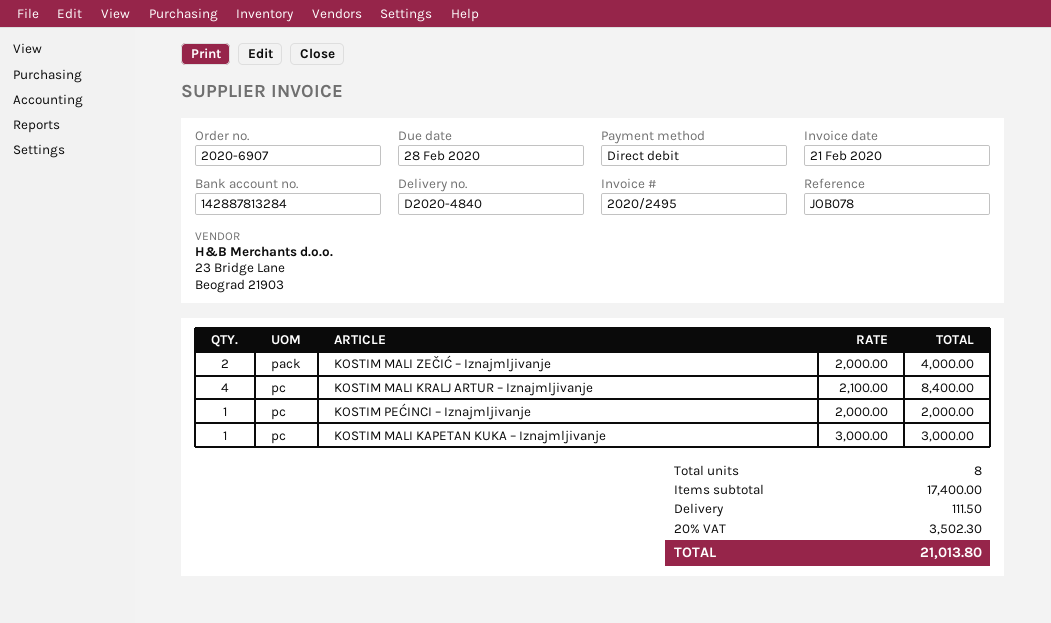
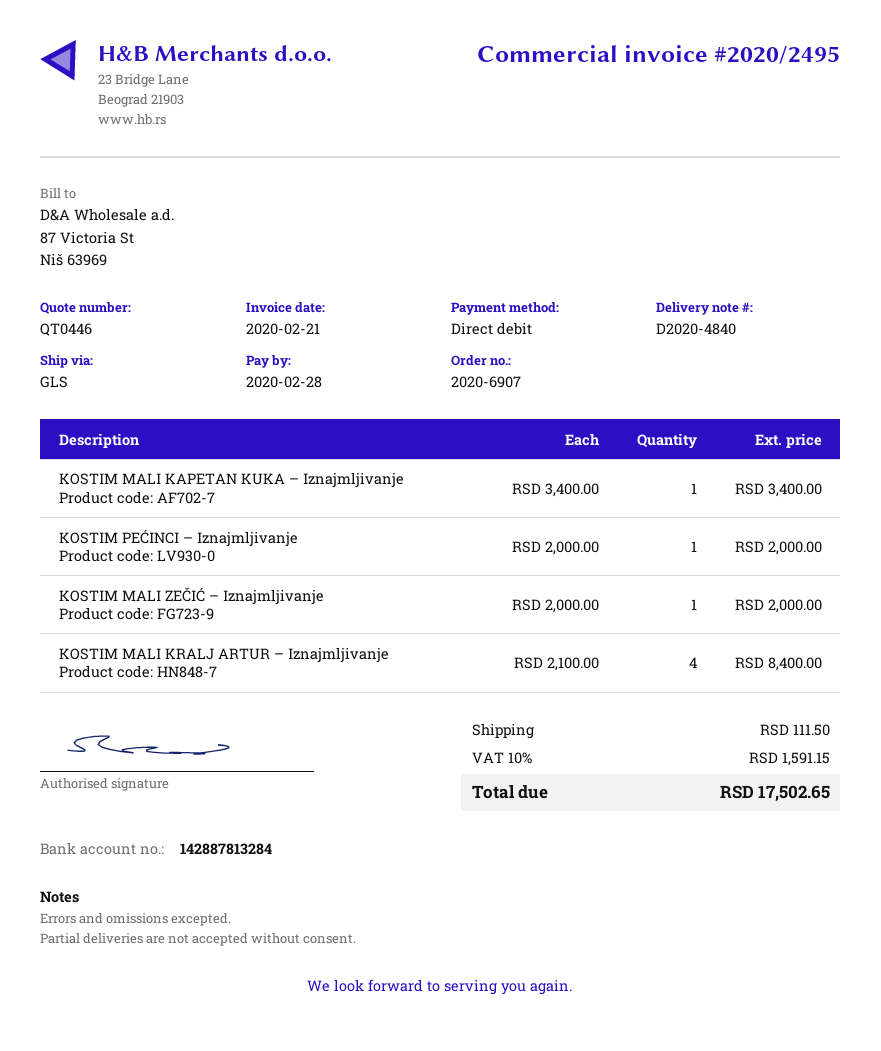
KOSTIM MALI ZEČIĆ – Iznajmljivanje: 2 x 2000.00 = 4000.00 -> 1 x 2000.00 = 2000.00
KOSTIM MALI KAPETAN KUKA – Iznajmljivanje: 1 x 3000.00 = 3000.00 -> 1 x 3400.00 = 3400.00
tax: 20% = 3502.30 -> 10% = 1591.15
total: 21013.80 -> 17502.65

